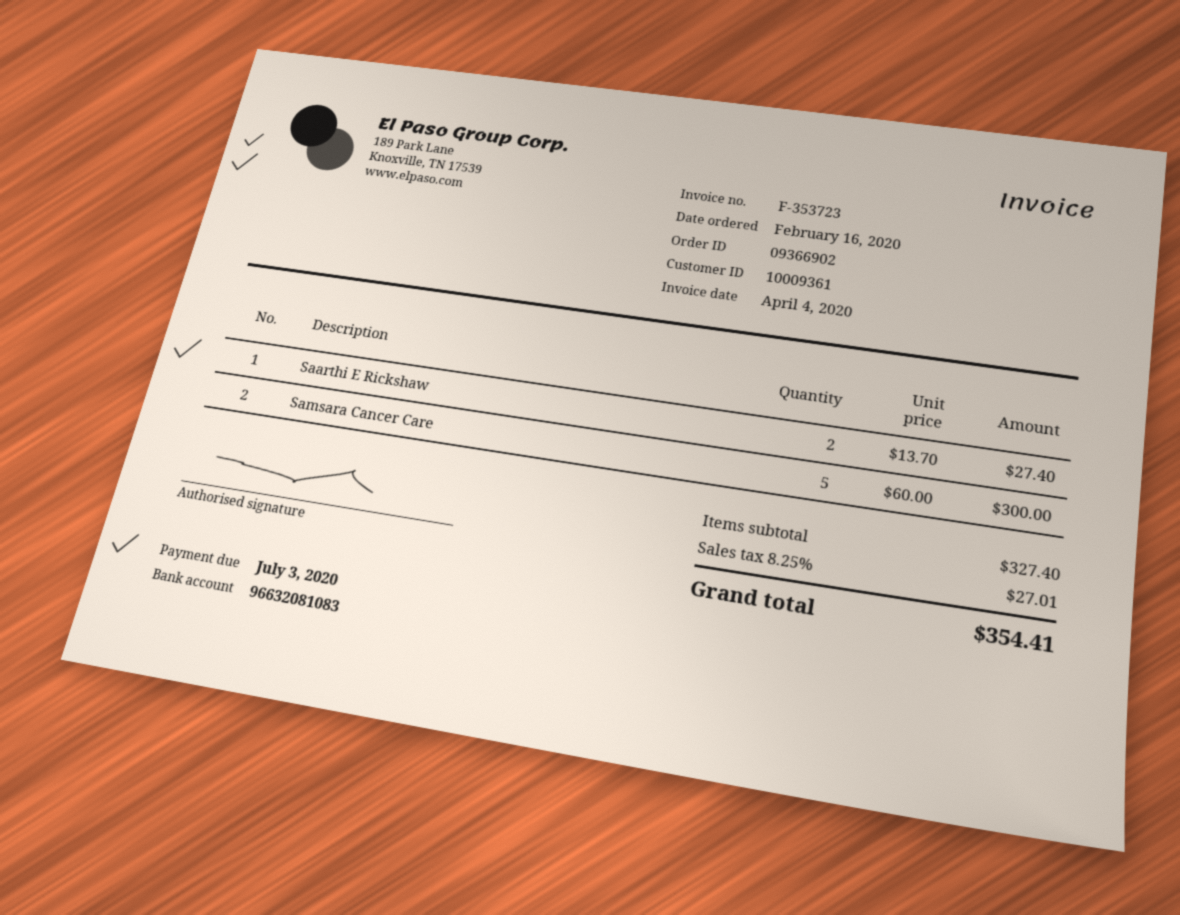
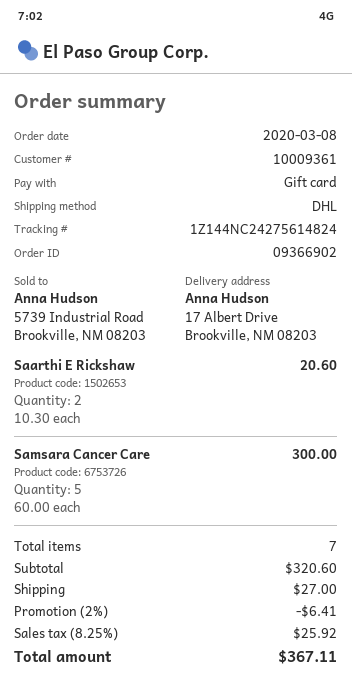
order date: 2020-02-16 -> 2020-03-08
Saarthi E Rickshaw: 2 x 13.70 = 27.40 -> 2 x 10.30 = 20.60
subtotal: 327.40 -> 320.60
discount: none -> 2% = 6.41
shipping: none -> 27.00
tax: 8.25% = 27.01 -> 8.25% = 25.92
total: 354.41 -> 367.11

